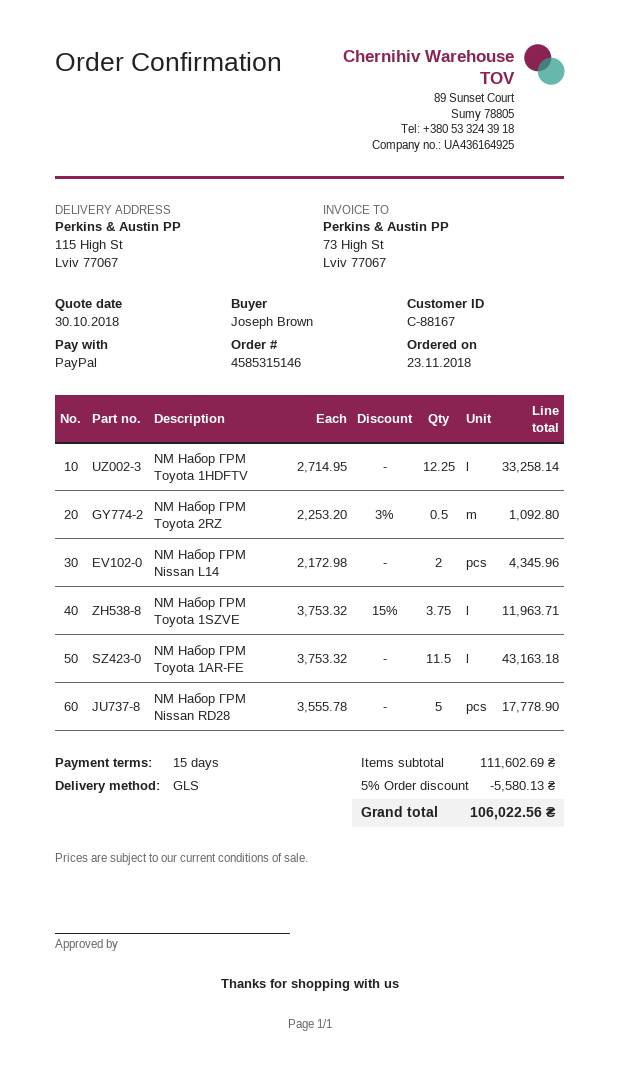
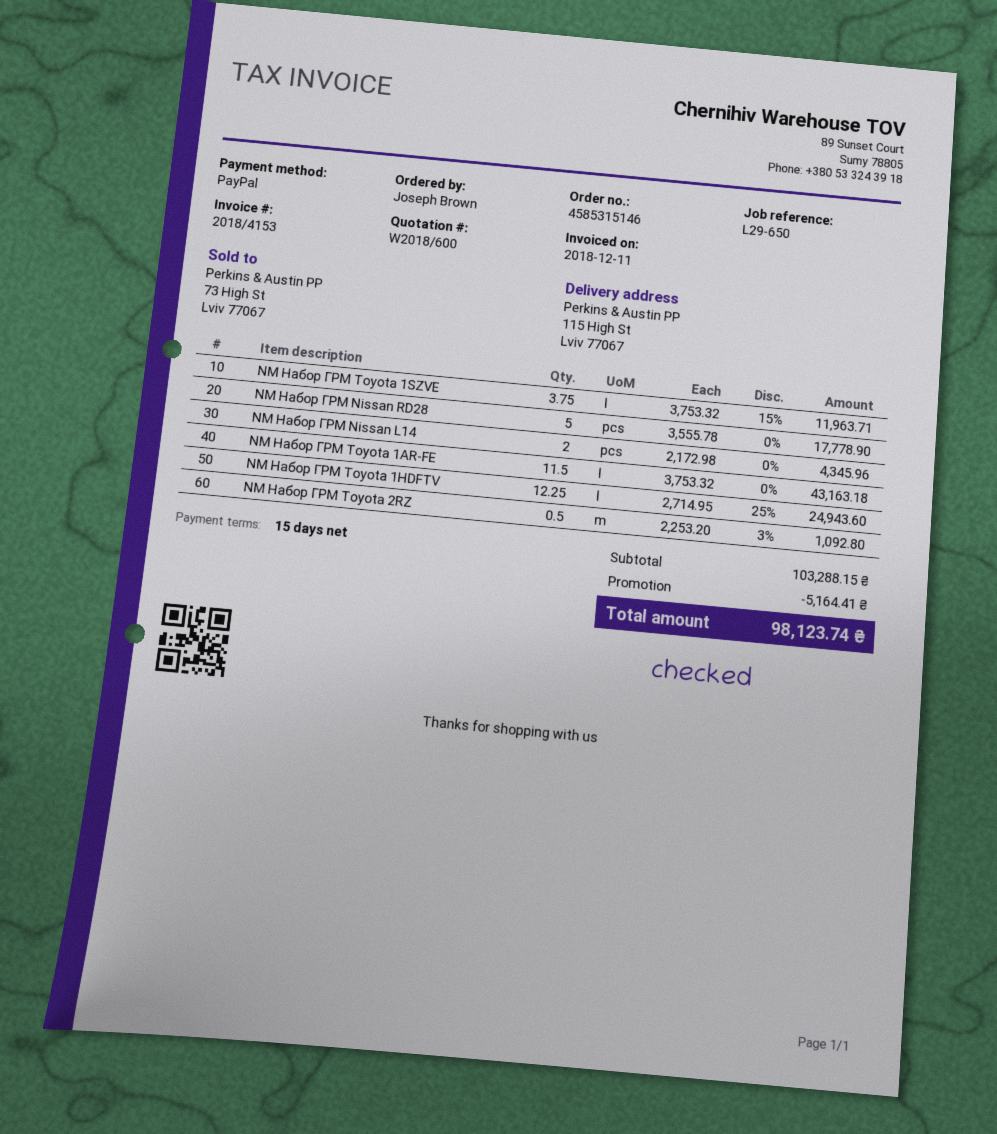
NM Набор ГРМ Toyota 1HDFTV: 12.25 x 2714.95 = 33258.14 -> 12.25 x 2714.95 - 25% = 24943.60
subtotal: 111602.69 -> 103288.15
discount: 5580.13 -> 5164.41
total: 106022.56 -> 98123.74

